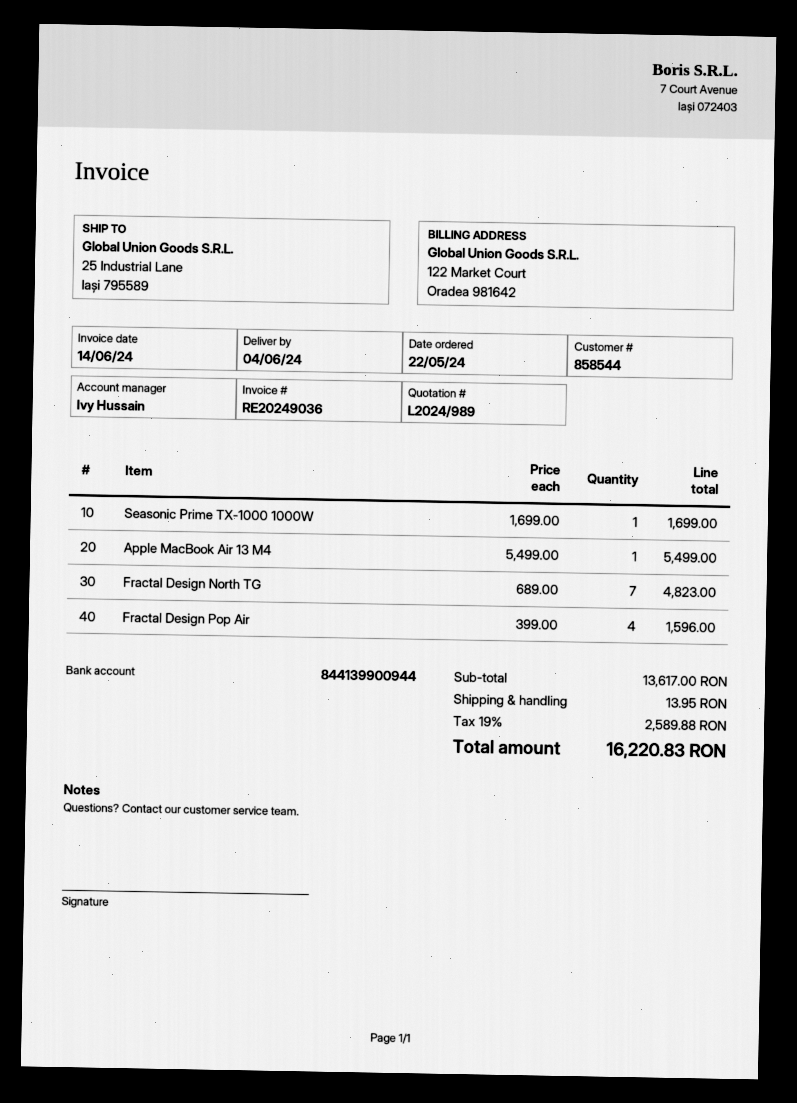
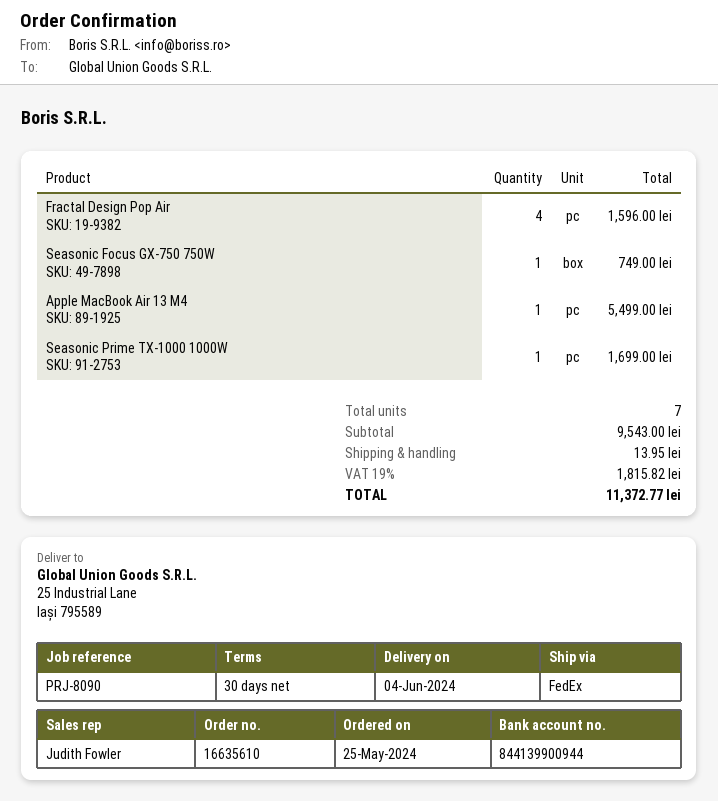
order date: 2024-05-22 -> 2024-05-25
sales rep: Ivy Hussain -> Judith Fowler
Fractal Design North TG: 7 for 4823.00 -> none
Seasonic Focus GX-750 750W: none -> 1 for 749.00
subtotal: 13617.00 -> 9543.00
tax: 19% = 2589.88 -> 19% = 1815.82
total: 16220.83 -> 11372.77

